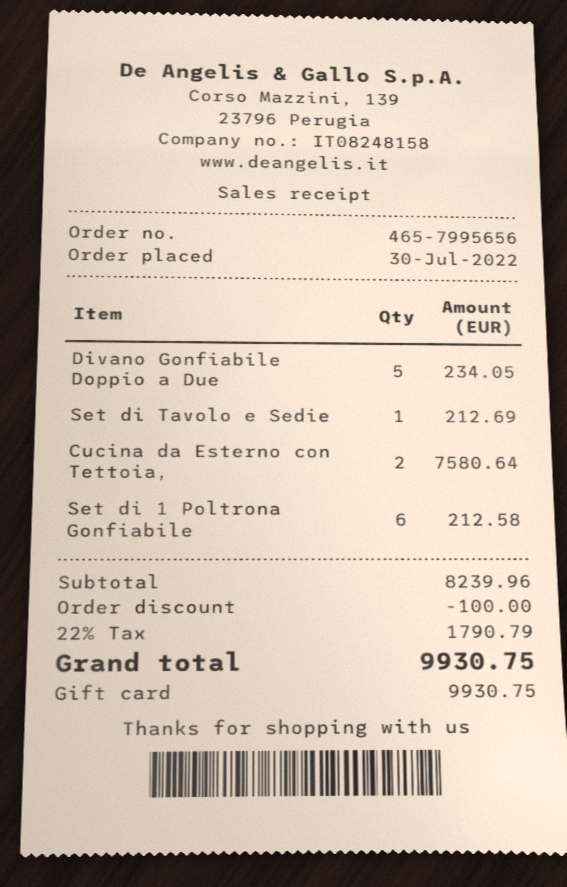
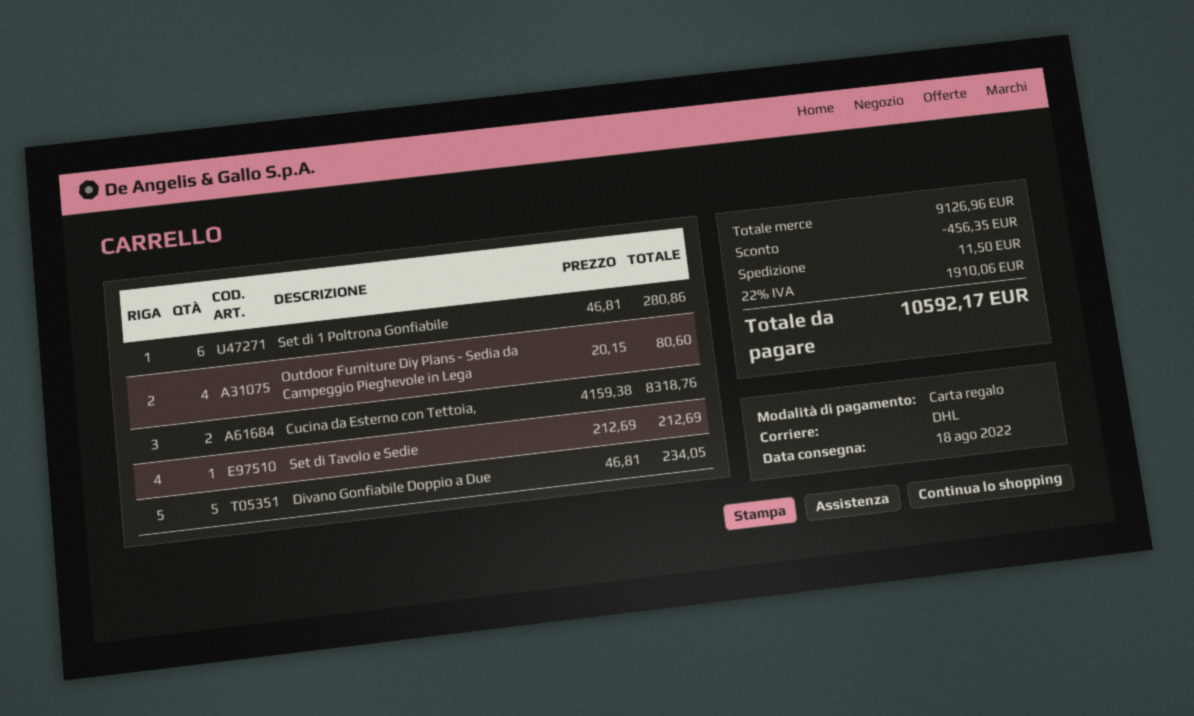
Cucina da Esterno con Tettoia,: 2 for 7580.64 -> 2 for 8318.76
Set di 1 Poltrona Gonfiabile: 6 for 212.58 -> 6 for 280.86
Outdoor Furniture Diy Plans - Sedia da Campeggio Pieghevole in Lega: none -> 4 for 80.60
subtotal: 8239.96 -> 9126.96
discount: 100.00 -> 456.35
shipping: none -> 11.50
tax: 22% = 1790.79 -> 22% = 1910.06
total: 9930.75 -> 10592.17

